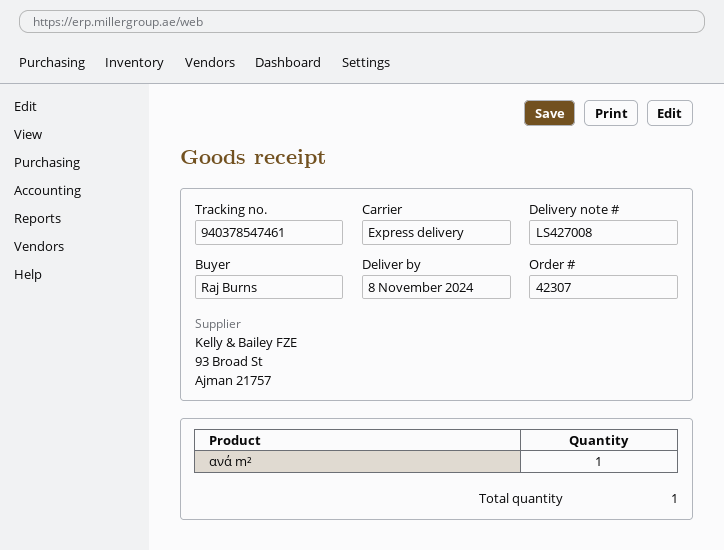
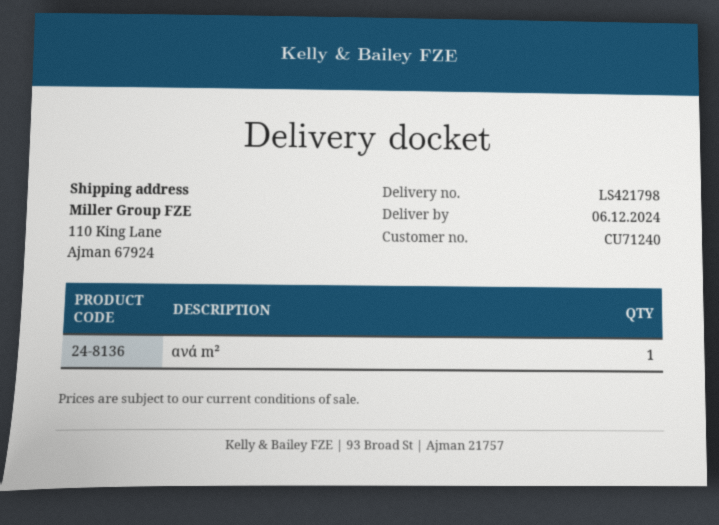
delivery note number: LS427008 -> LS421798
delivery date: 2024-11-08 -> 2024-12-06

